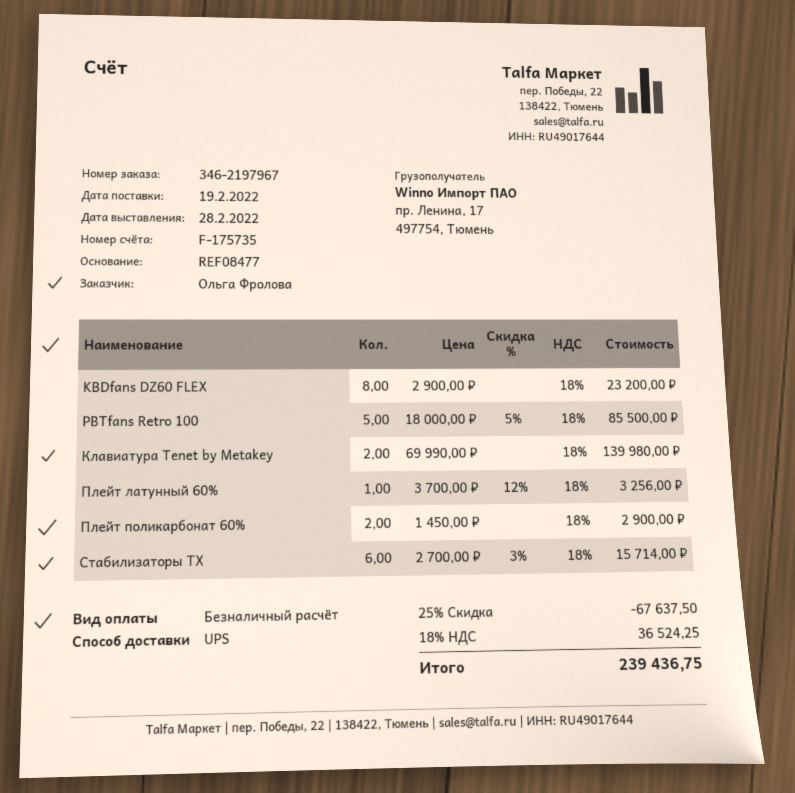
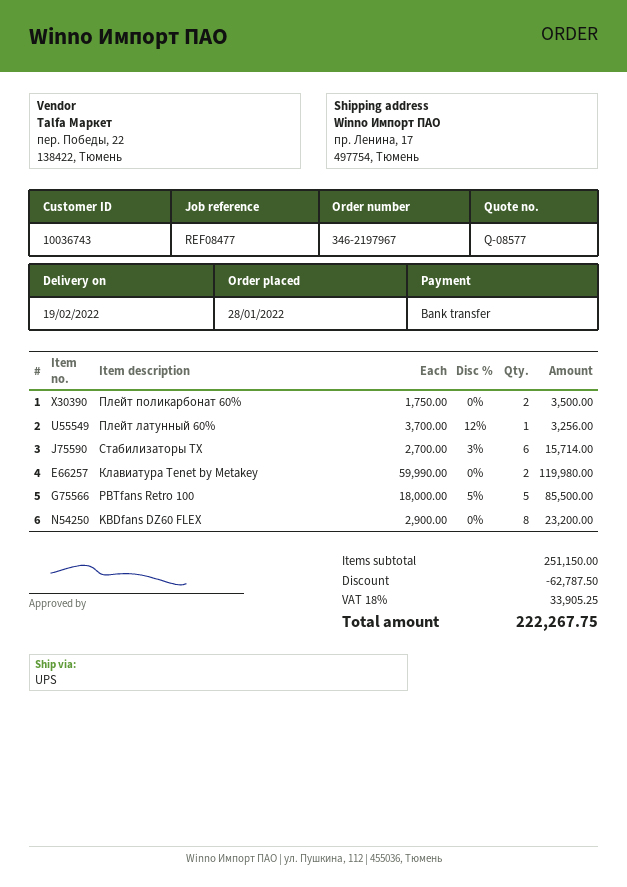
Клавиатура Tenet by Metakey: 2 x 69990.00 = 139980.00 -> 2 x 59990.00 = 119980.00
Плейт поликарбонат 60%: 2 x 1450.00 = 2900.00 -> 2 x 1750.00 = 3500.00
discount: 67637.50 -> 62787.50
tax: 18% = 36524.25 -> 18% = 33905.25
total: 239436.75 -> 222267.75

